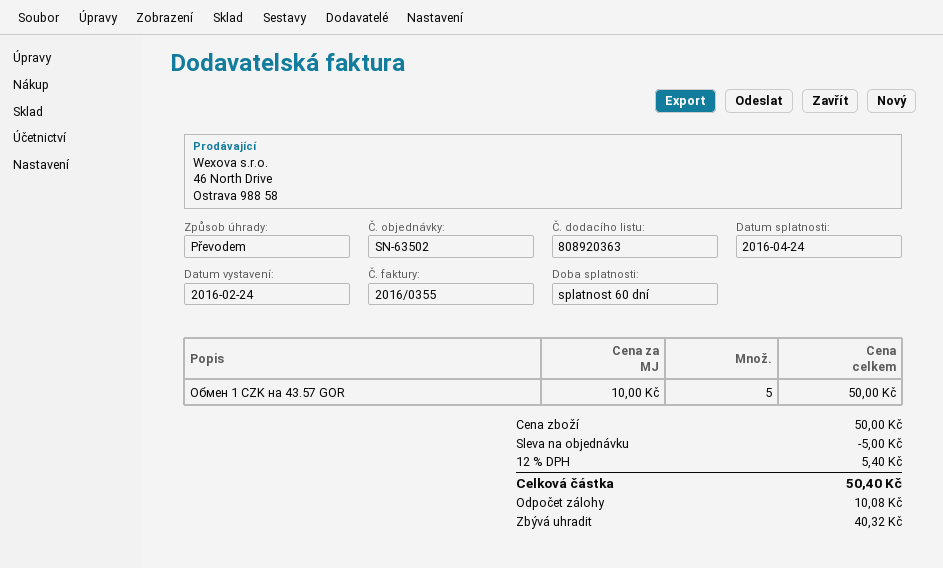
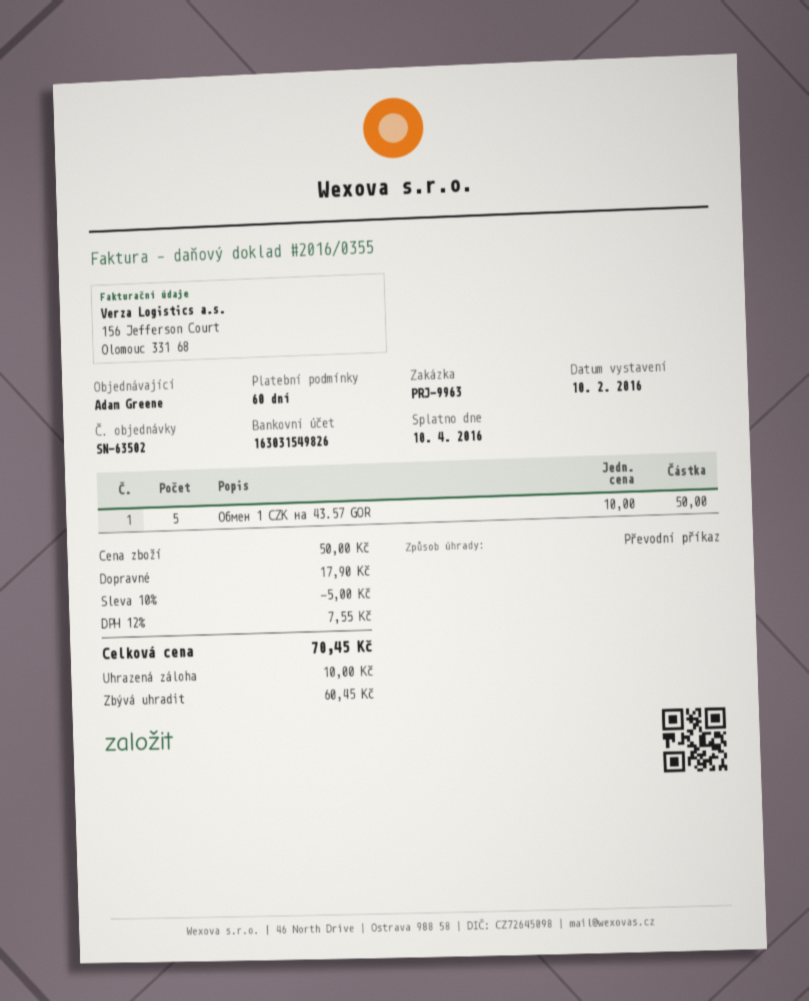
invoice date: 2016-02-24 -> 2016-02-10
due date: 2016-04-24 -> 2016-04-10
shipping: none -> 17.90
tax: 12% = 5.40 -> 12% = 7.55
total: 50.40 -> 70.45
deposit: 10.08 -> 10.00
balance: 40.32 -> 60.45

